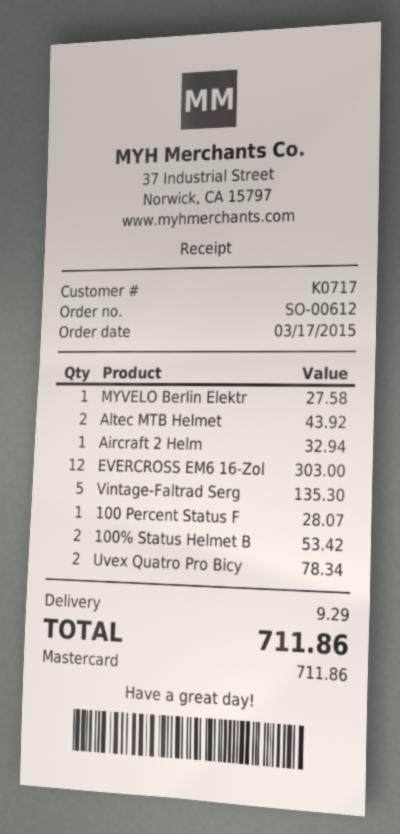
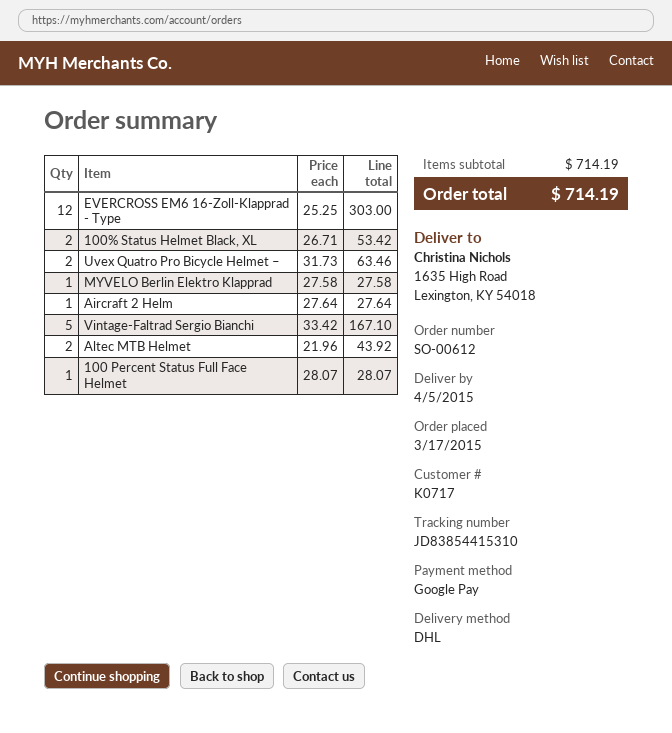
payment method: Mastercard -> Google Pay
Aircraft 2 Helm: 1 for 32.94 -> 1 for 27.64
Vintage-Faltrad Serg: 5 for 135.30 -> 5 for 167.10
Uvex Quatro Pro Bicy: 2 for 78.34 -> 2 for 63.46
shipping: 9.29 -> none
total: 711.86 -> 714.19

